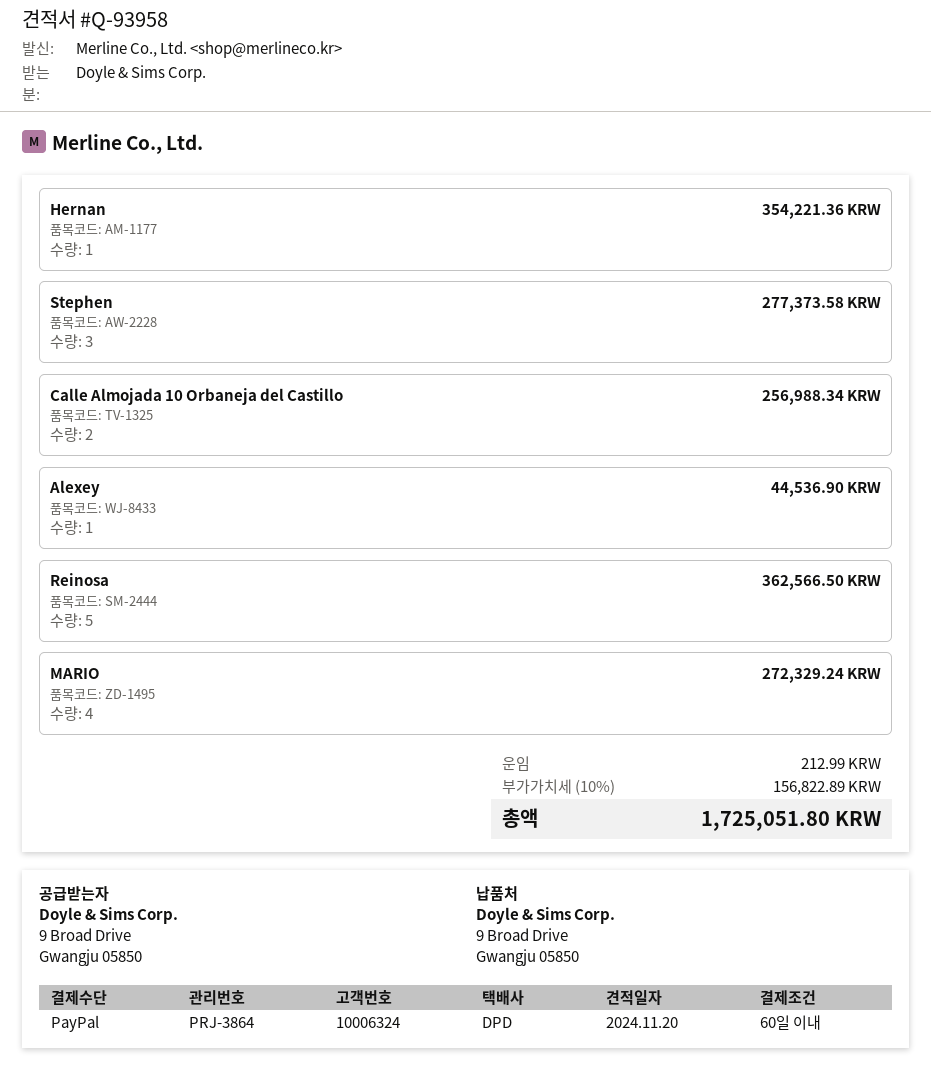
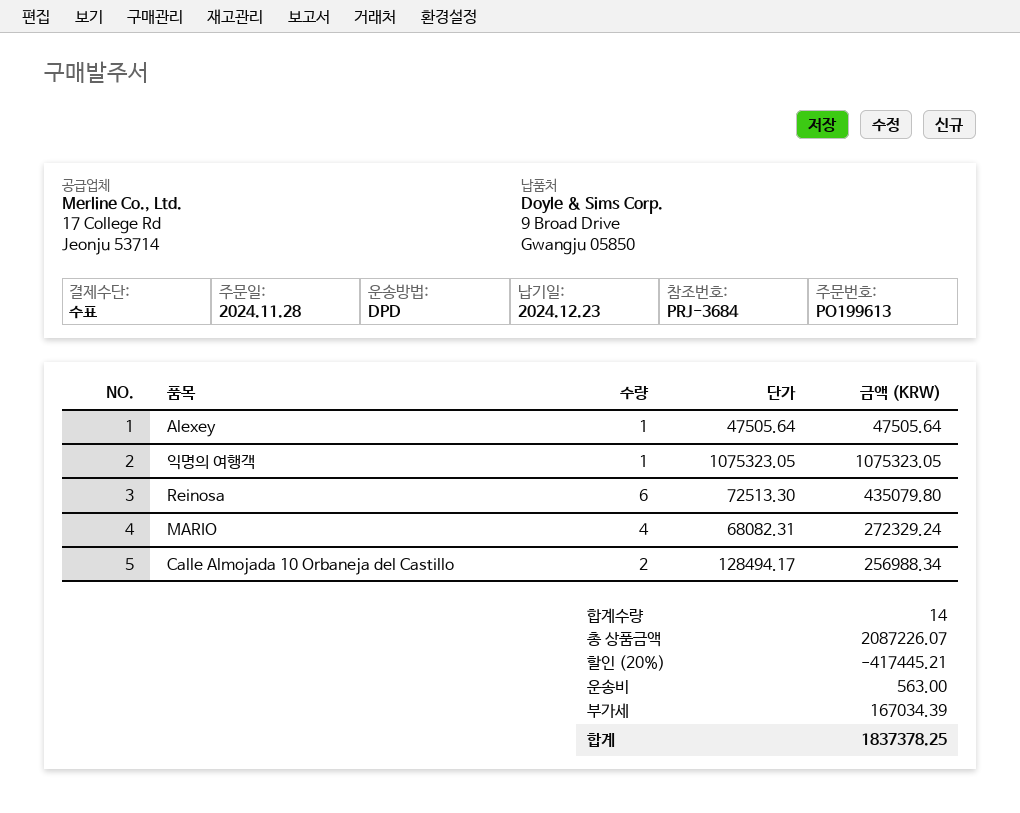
reference: PRJ-3864 -> PRJ-3684
payment method: PayPal -> cheque
Hernan: 1 for 354221.36 -> none
Stephen: 3 for 277373.58 -> none
Alexey: 1 for 44536.90 -> 1 for 47505.64
Reinosa: 5 for 362566.50 -> 6 for 435079.80
익명의 여행객: none -> 1 for 1075323.05
discount: none -> 20% = 417445.21
shipping: 212.99 -> 563.00
tax: 156822.89 -> 167034.39
total: 1725051.80 -> 1837378.25

